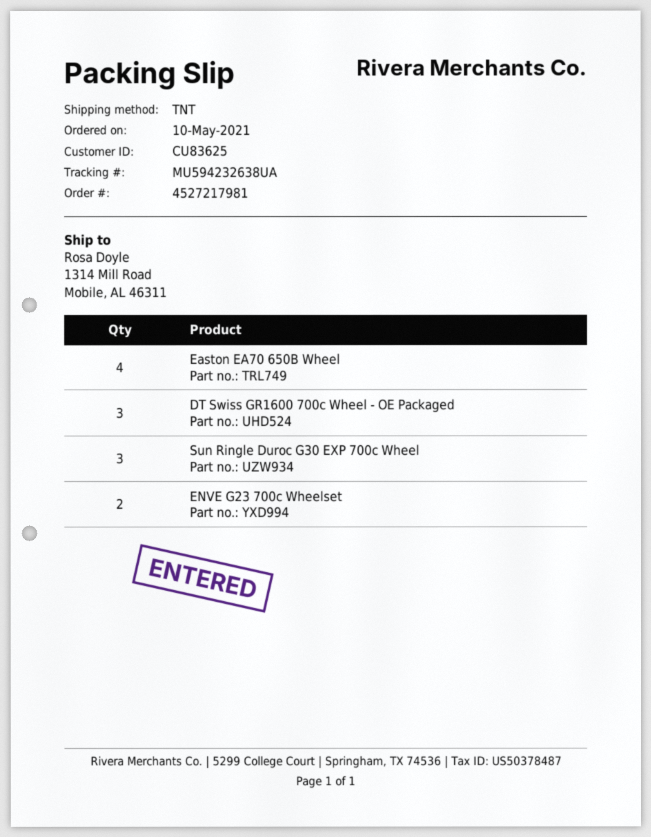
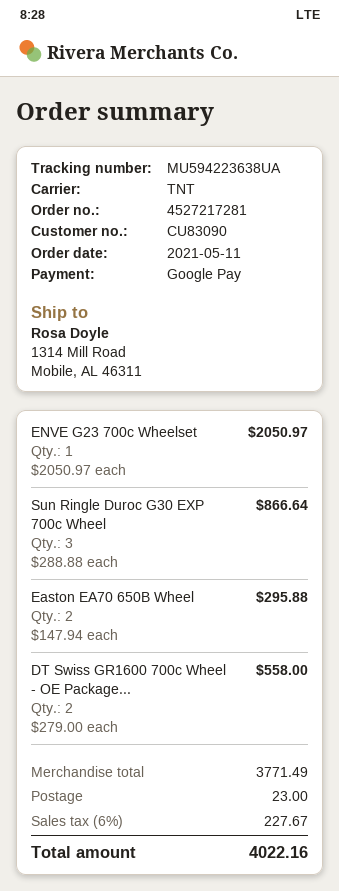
order number: 4527217981 -> 4527217281
order date: 2021-05-10 -> 2021-05-11
customer number: CU83625 -> CU83090
tracking number: MU594232638UA -> MU594223638UA
Easton EA70 650B Wheel: 4 -> 2
DT Swiss GR1600 700c Wheel - OE Packaged: 3 -> 2
ENVE G23 700c Wheelset: 2 -> 1

